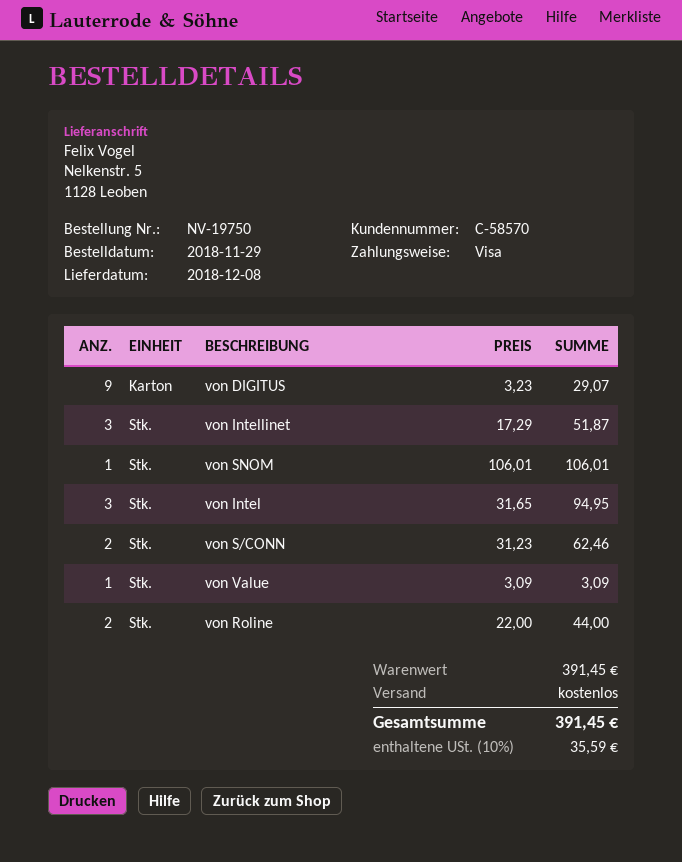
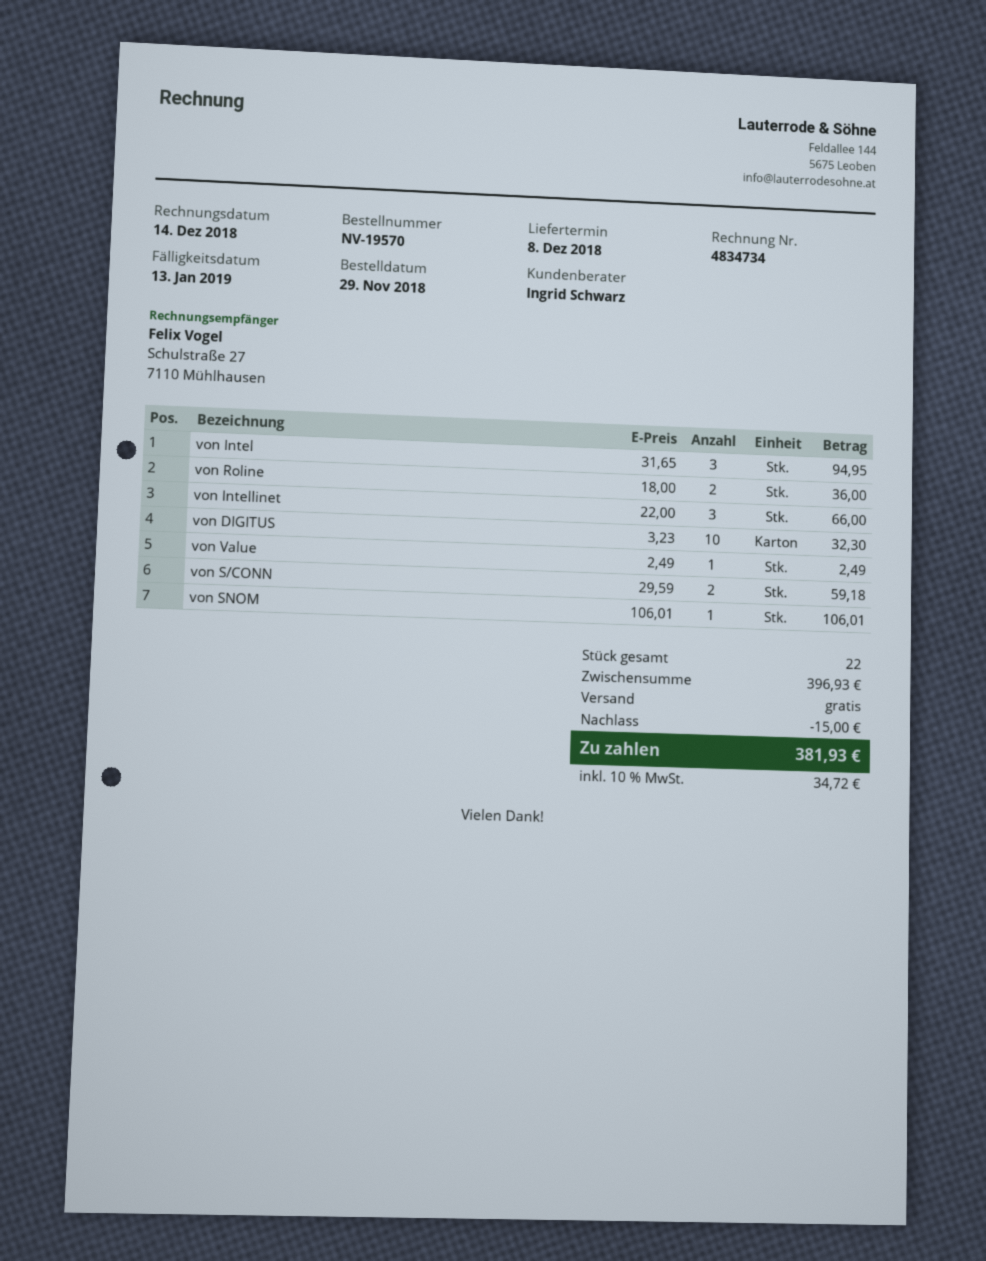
order number: NV-19750 -> NV-19570
von DIGITUS: 9 x 3.23 = 29.07 -> 10 x 3.23 = 32.30
von Intellinet: 3 x 17.29 = 51.87 -> 3 x 22.00 = 66.00
von S/CONN: 2 x 31.23 = 62.46 -> 2 x 29.59 = 59.18
von Value: 1 x 3.09 = 3.09 -> 1 x 2.49 = 2.49
von Roline: 2 x 22.00 = 44.00 -> 2 x 18.00 = 36.00
subtotal: 391.45 -> 396.93
discount: none -> 15.00
tax: 10% = 35.59 -> 10% = 34.72
total: 391.45 -> 381.93

